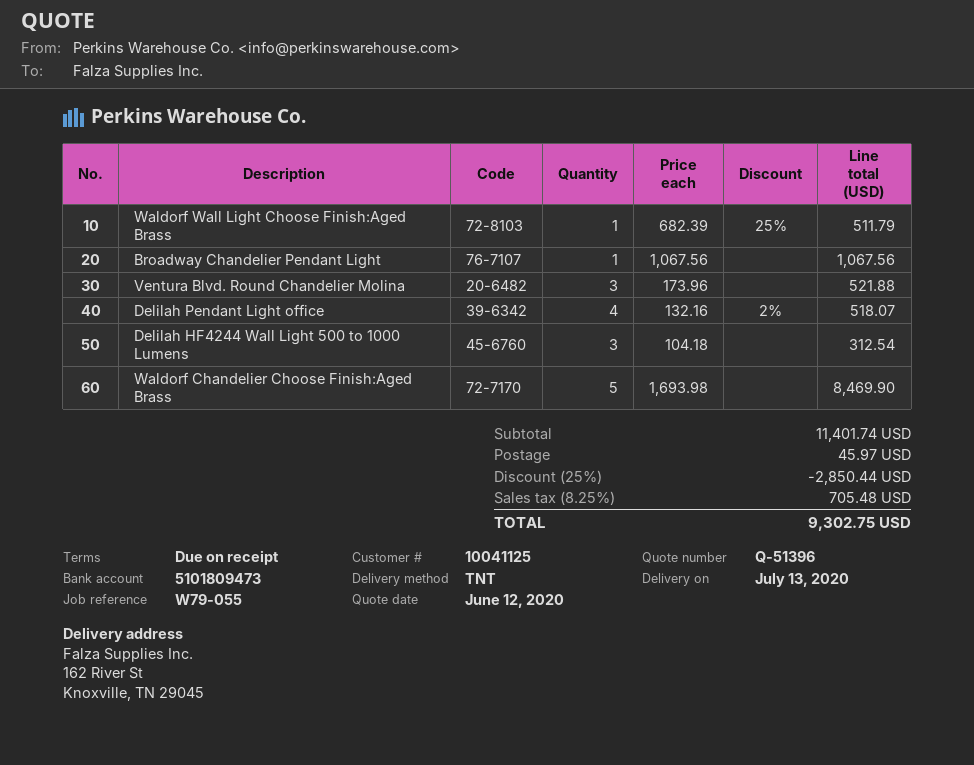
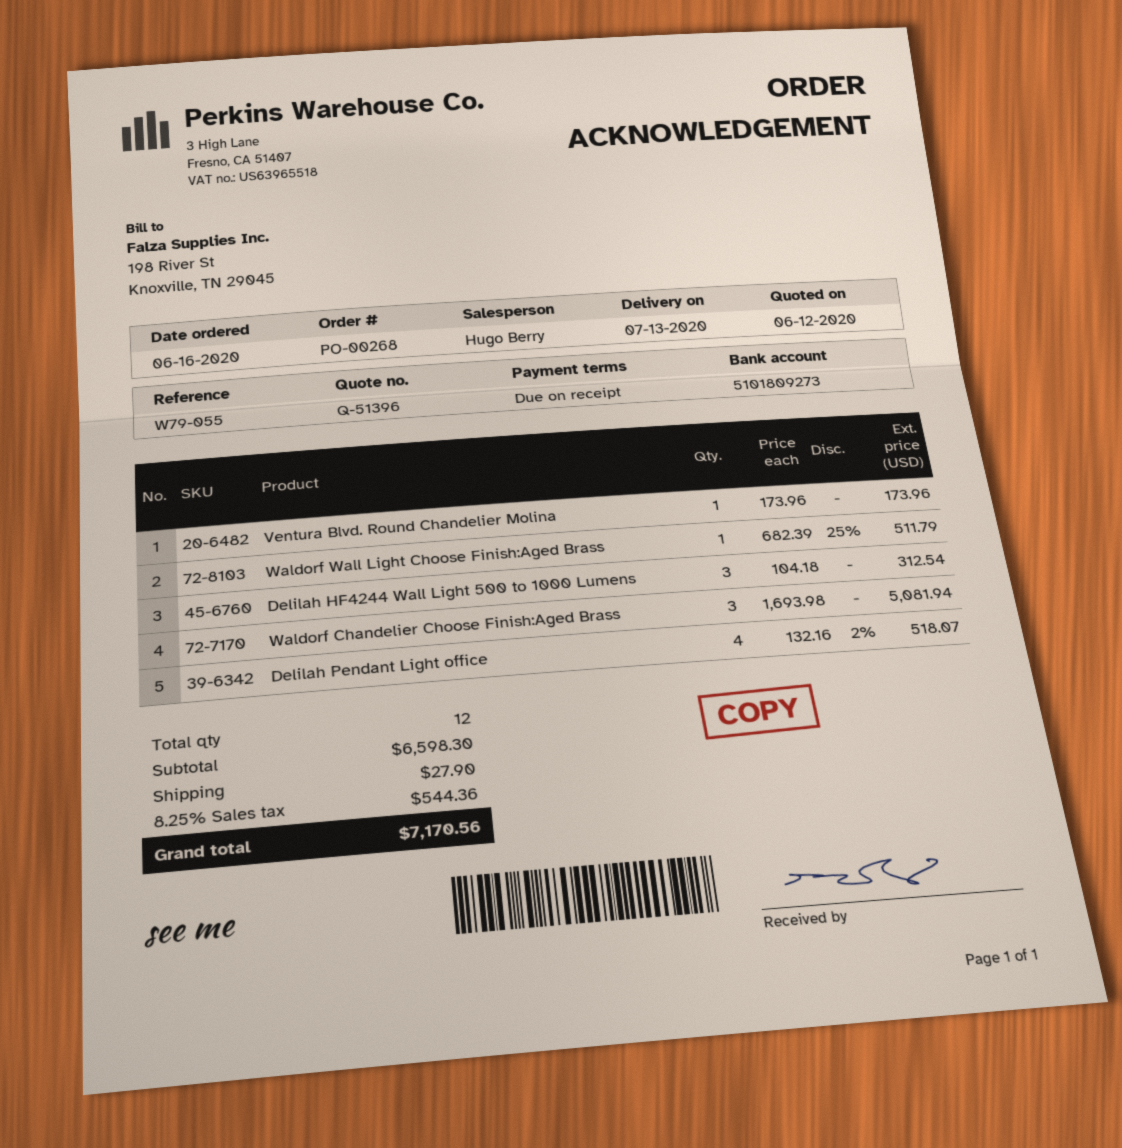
bank account: 5101809473 -> 5101809273
Broadway Chandelier Pendant Light: 1 x 1067.56 = 1067.56 -> none
Ventura Blvd. Round Chandelier Molina: 3 x 173.96 = 521.88 -> 1 x 173.96 = 173.96
Waldorf Chandelier Choose Finish:Aged Brass: 5 x 1693.98 = 8469.90 -> 3 x 1693.98 = 5081.94
subtotal: 11401.74 -> 6598.30
discount: 25% = 2850.44 -> none
shipping: 45.97 -> 27.90
tax: 8.25% = 705.48 -> 8.25% = 544.36
total: 9302.75 -> 7170.56

